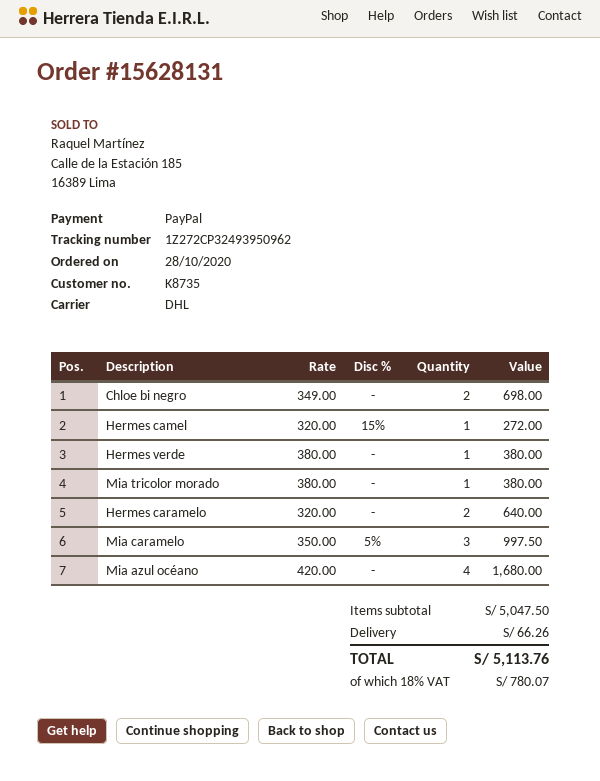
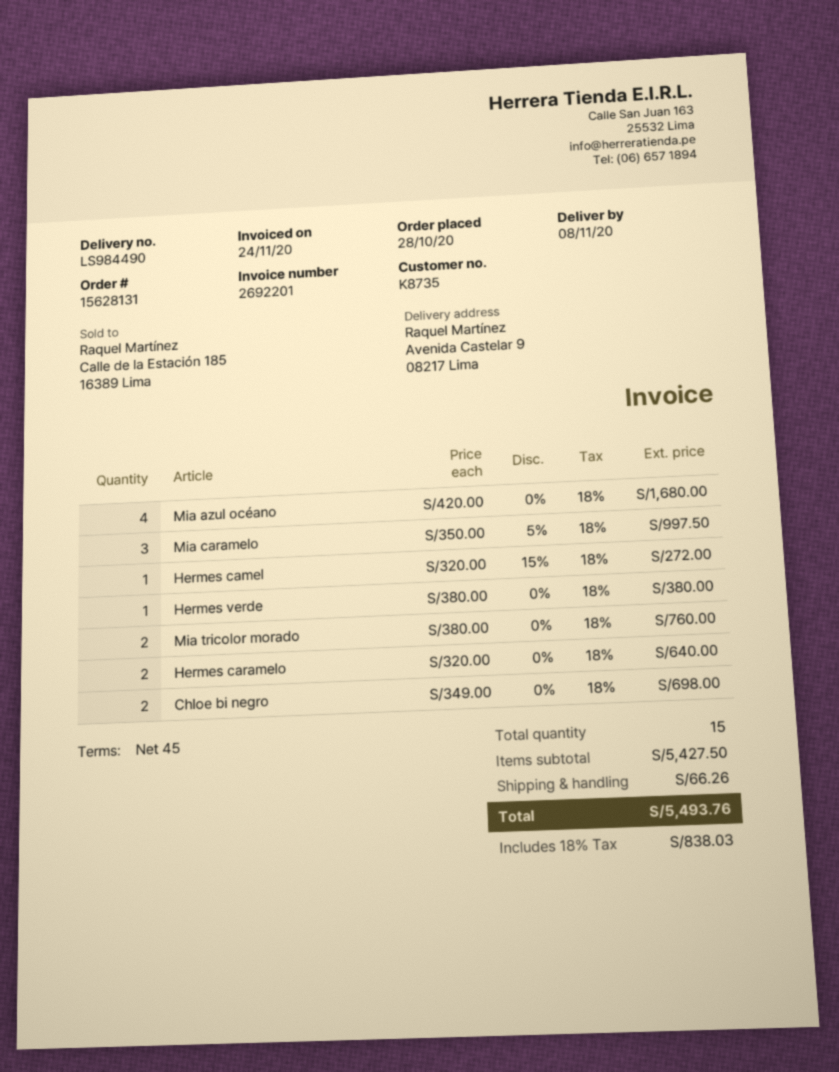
Mia tricolor morado: 1 x 380.00 = 380.00 -> 2 x 380.00 = 760.00
subtotal: 5047.50 -> 5427.50
tax: 18% = 780.07 -> 18% = 838.03
total: 5113.76 -> 5493.76

